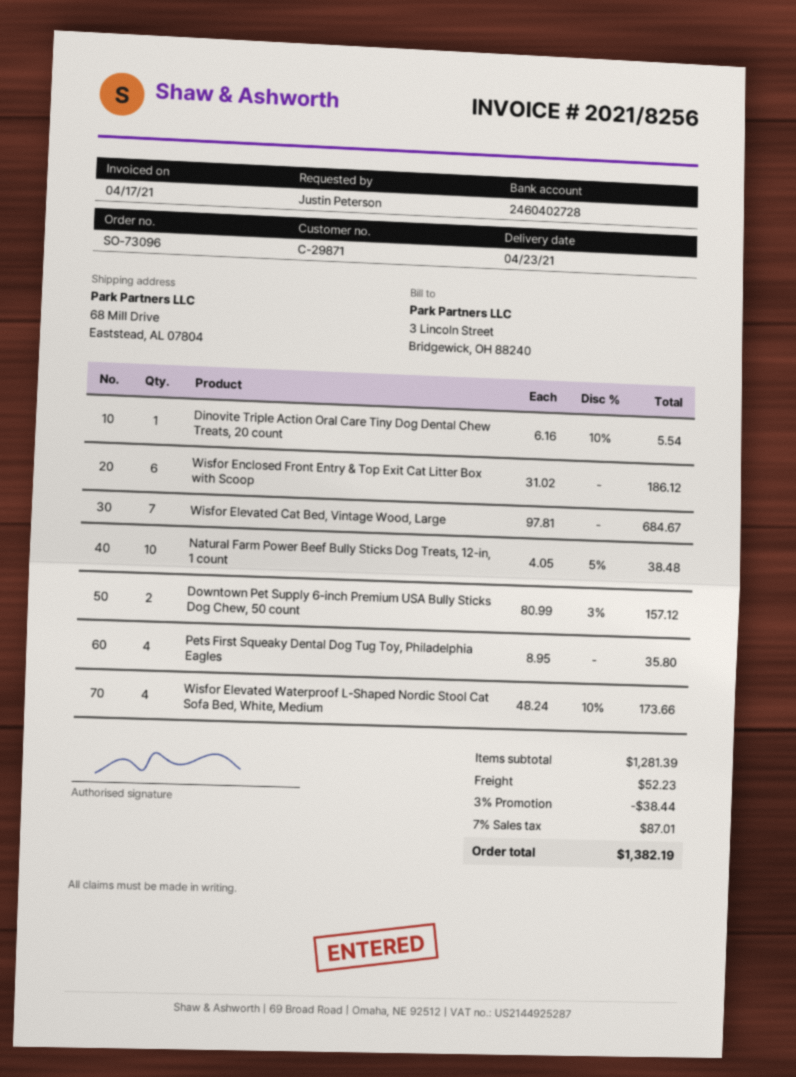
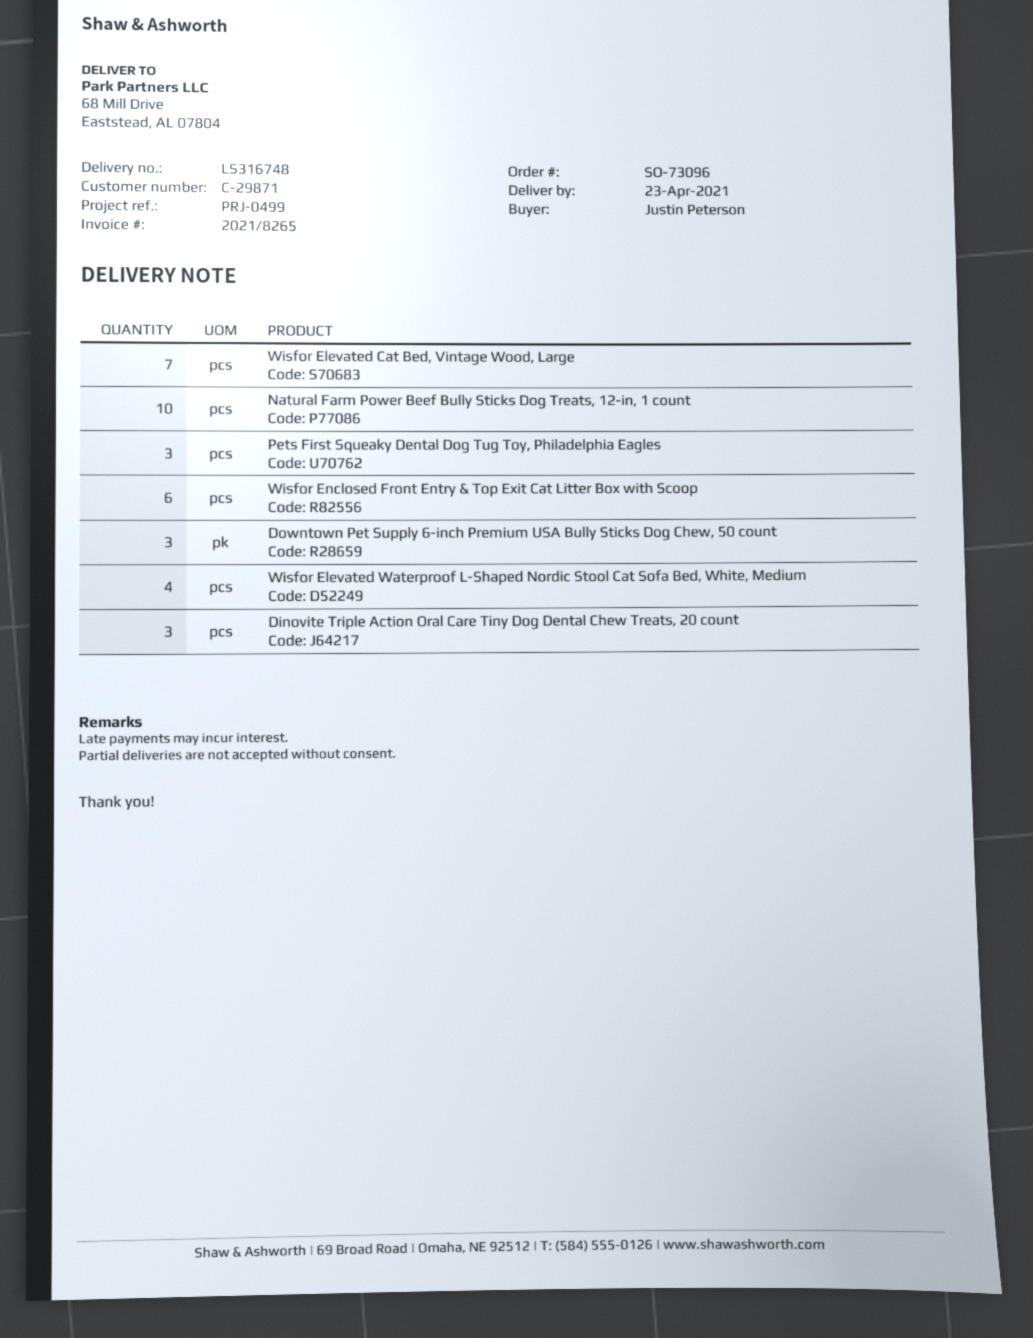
invoice number: 2021/8256 -> 2021/8265
Dinovite Triple Action Oral Care Tiny Dog Dental Chew Treats, 20 count: 1 -> 3
Downtown Pet Supply 6-inch Premium USA Bully Sticks Dog Chew, 50 count: 2 -> 3
Pets First Squeaky Dental Dog Tug Toy, Philadelphia Eagles: 4 -> 3

